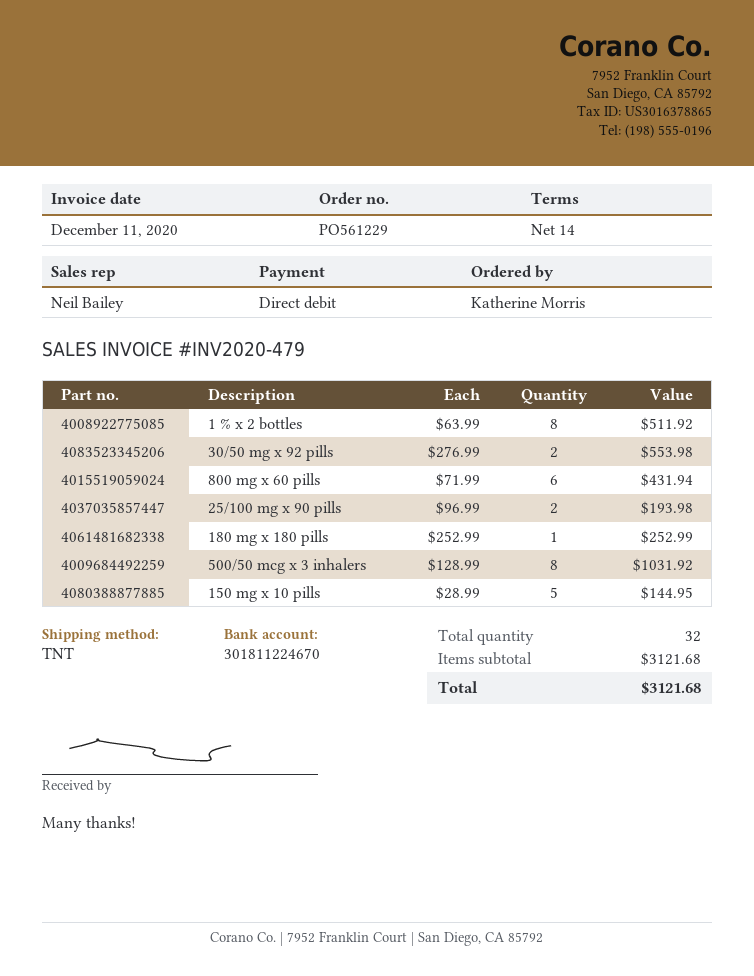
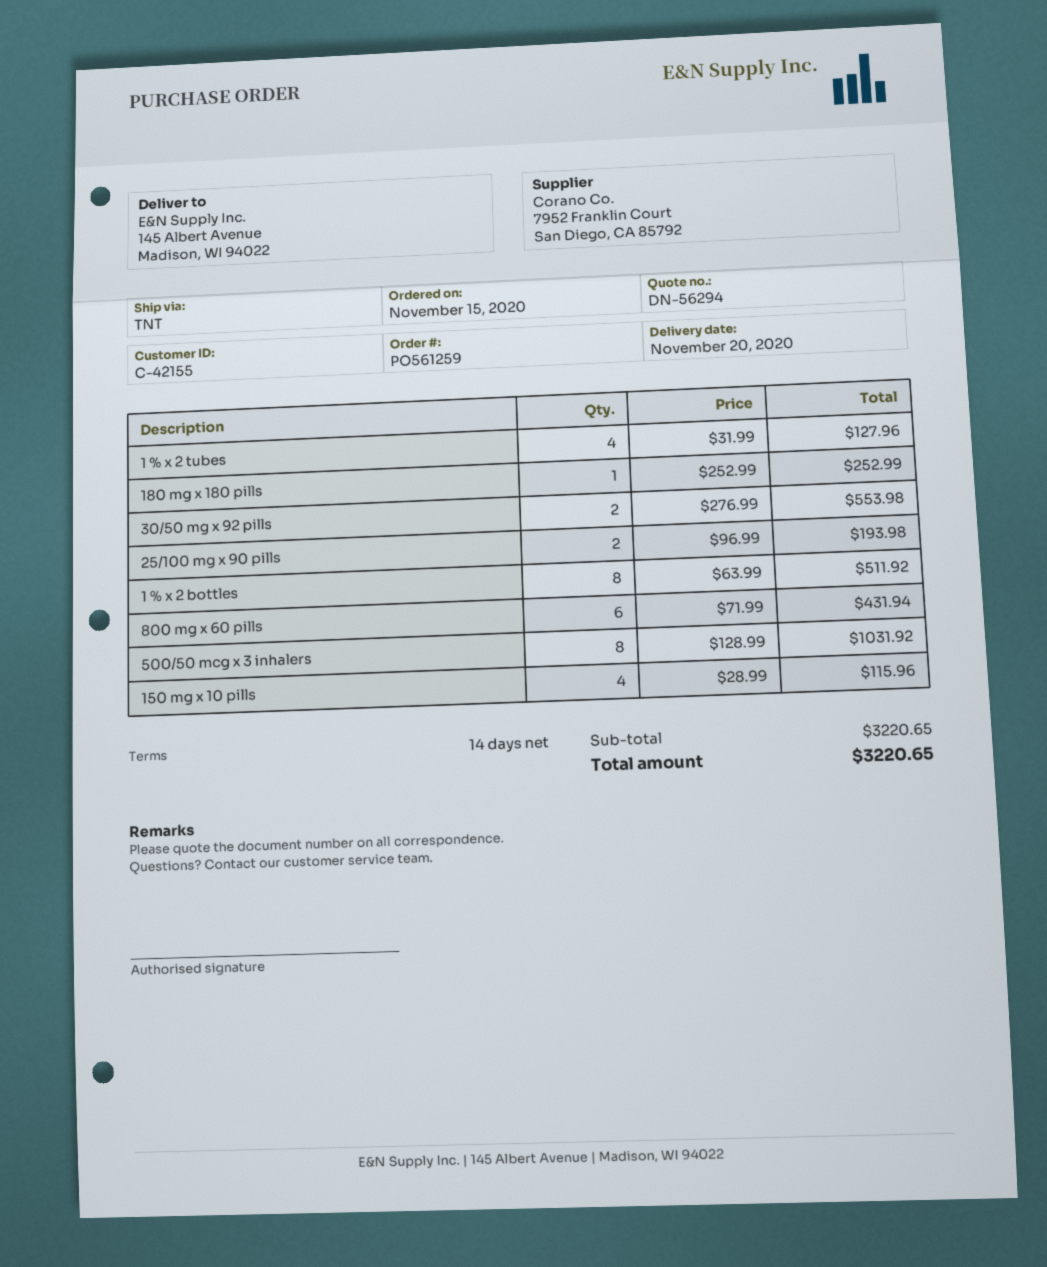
order number: PO561229 -> PO561259
150 mg x 10 pills: 5 x 28.99 = 144.95 -> 4 x 28.99 = 115.96
1 % x 2 tubes: none -> 4 x 31.99 = 127.96
subtotal: 3121.68 -> 3220.65
total: 3121.68 -> 3220.65

